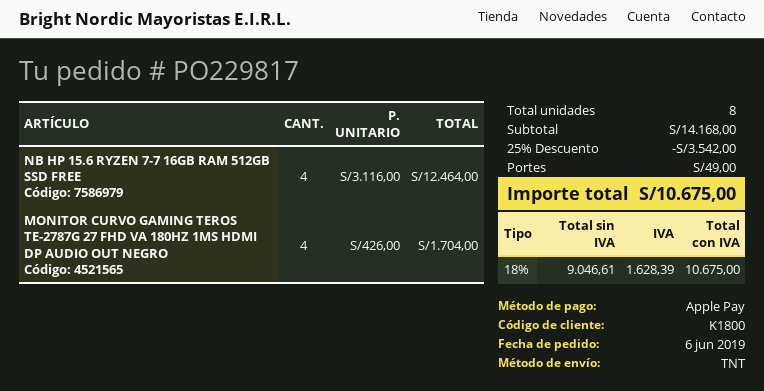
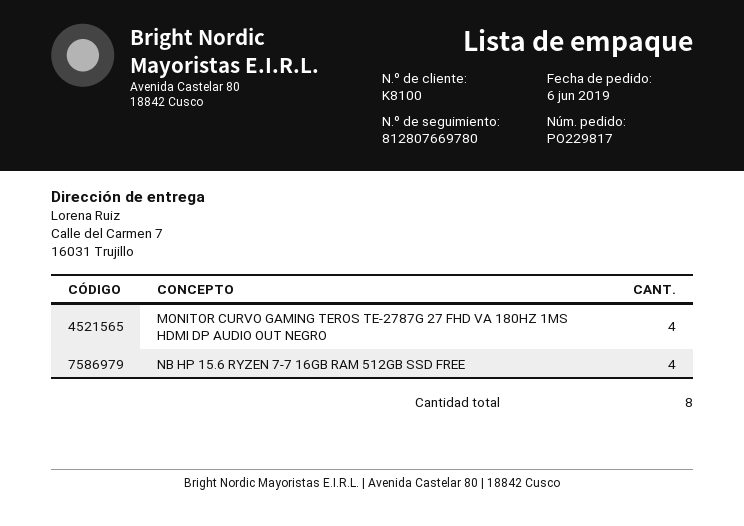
customer number: K1800 -> K8100

